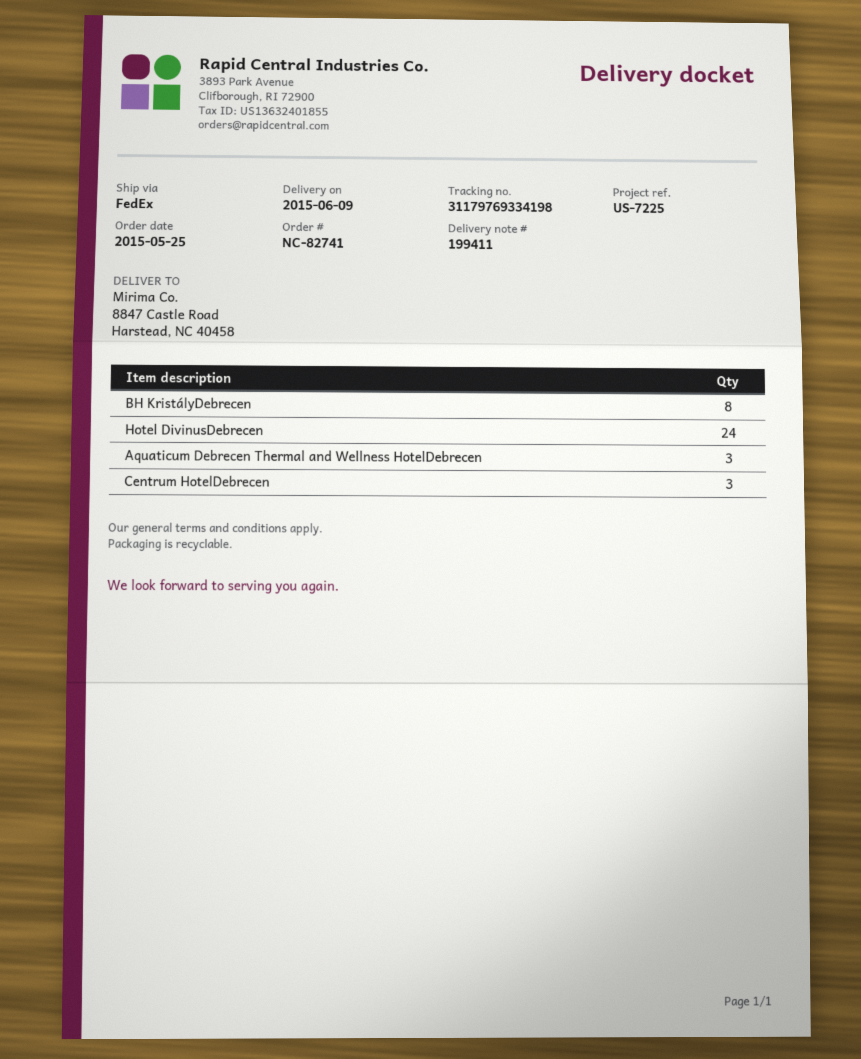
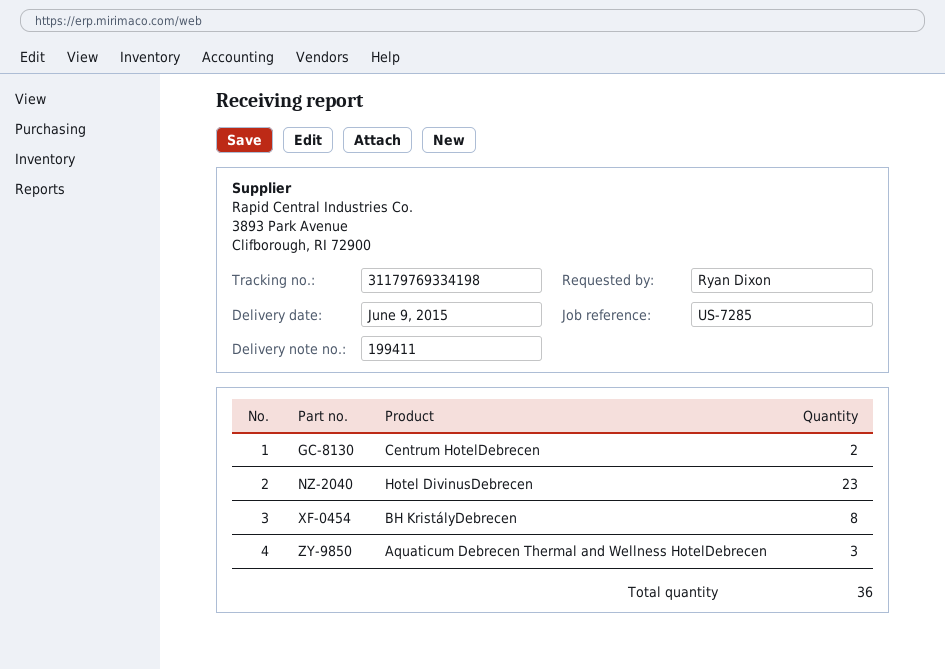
reference: US-7225 -> US-7285
Hotel DivinusDebrecen: 24 -> 23
Centrum HotelDebrecen: 3 -> 2

